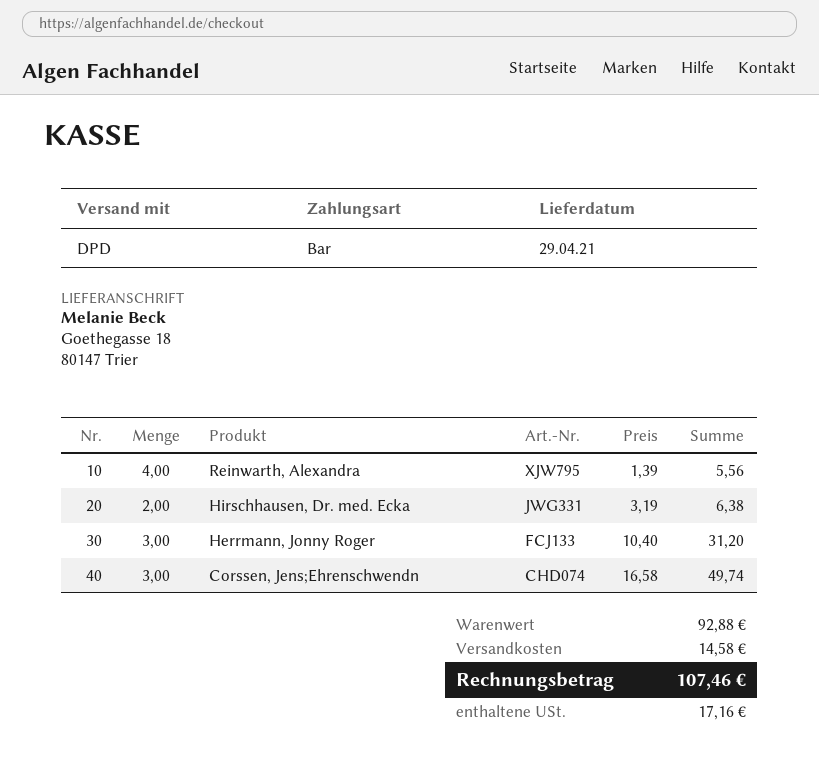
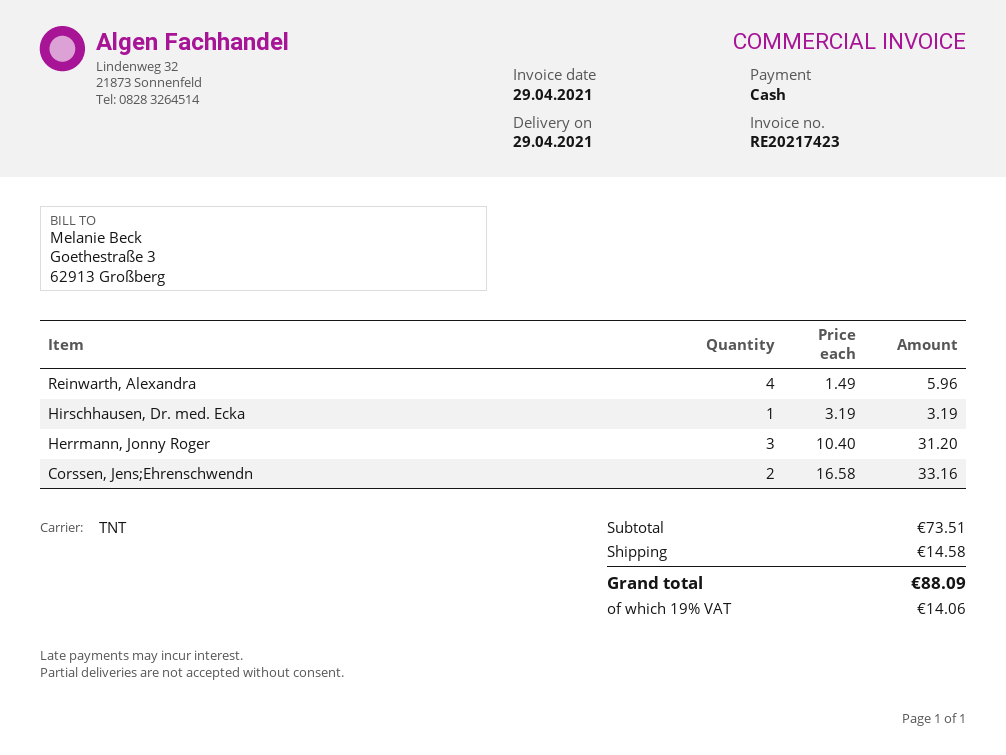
shipping method: DPD -> TNT
Reinwarth, Alexandra: 4 x 1.39 = 5.56 -> 4 x 1.49 = 5.96
Hirschhausen, Dr. med. Ecka: 2 x 3.19 = 6.38 -> 1 x 3.19 = 3.19
Corssen, Jens;Ehrenschwendn: 3 x 16.58 = 49.74 -> 2 x 16.58 = 33.16
subtotal: 92.88 -> 73.51
tax: 17.16 -> 14.06
total: 107.46 -> 88.09

